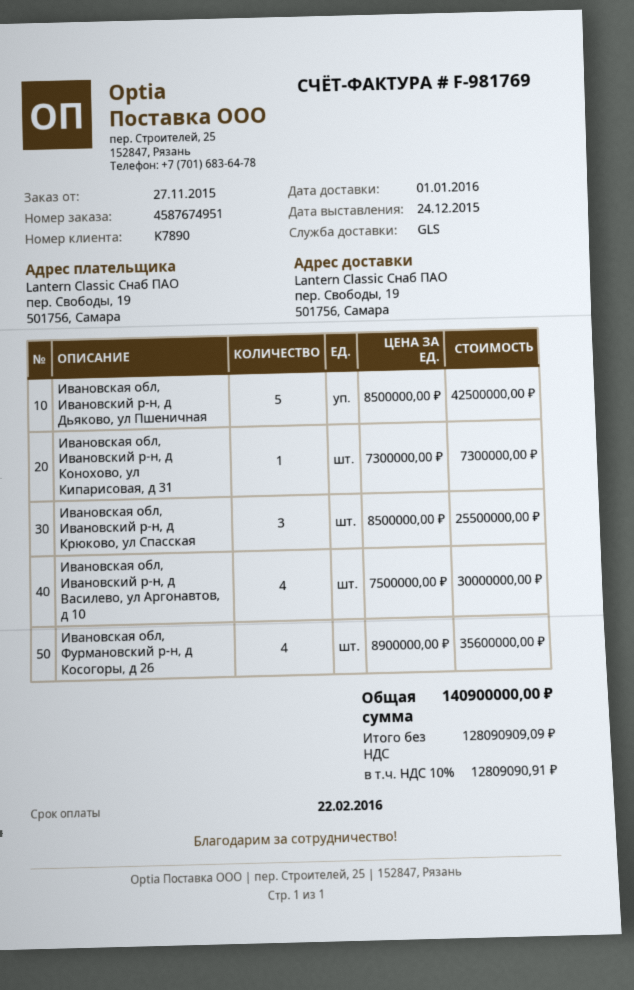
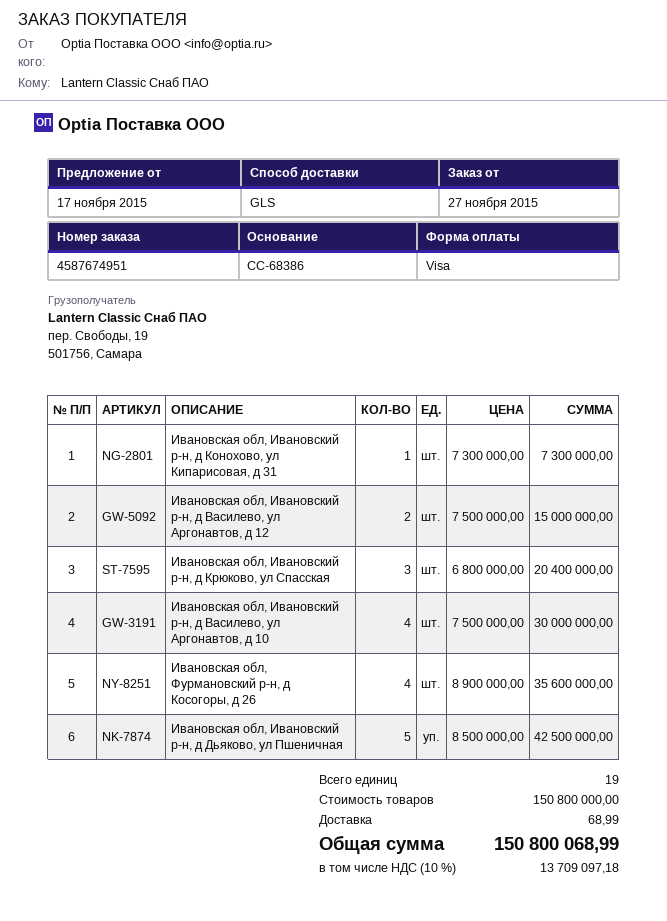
Ивановская обл, Ивановский р-н, д Крюково, ул Спасская: 3 x 8500000.00 = 25500000.00 -> 3 x 6800000.00 = 20400000.00
Ивановская обл, Ивановский р-н, д Василево, ул Аргонавтов, д 12: none -> 2 x 7500000.00 = 15000000.00
shipping: none -> 68.99
tax: 10% = 12809090.91 -> 10% = 13709097.18
total: 140900000.00 -> 150800068.99

